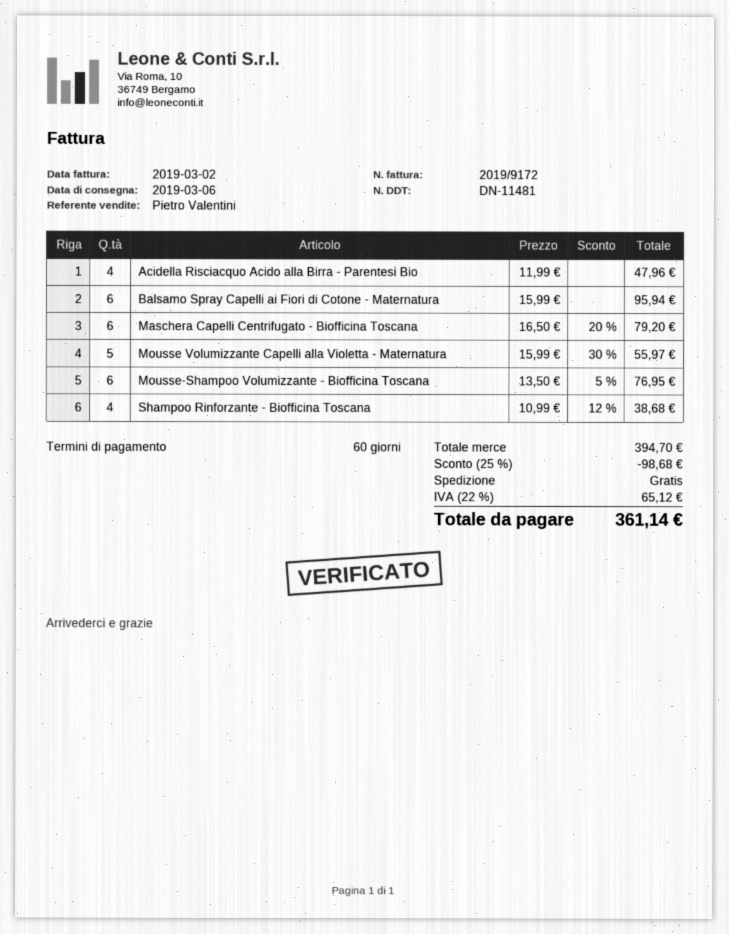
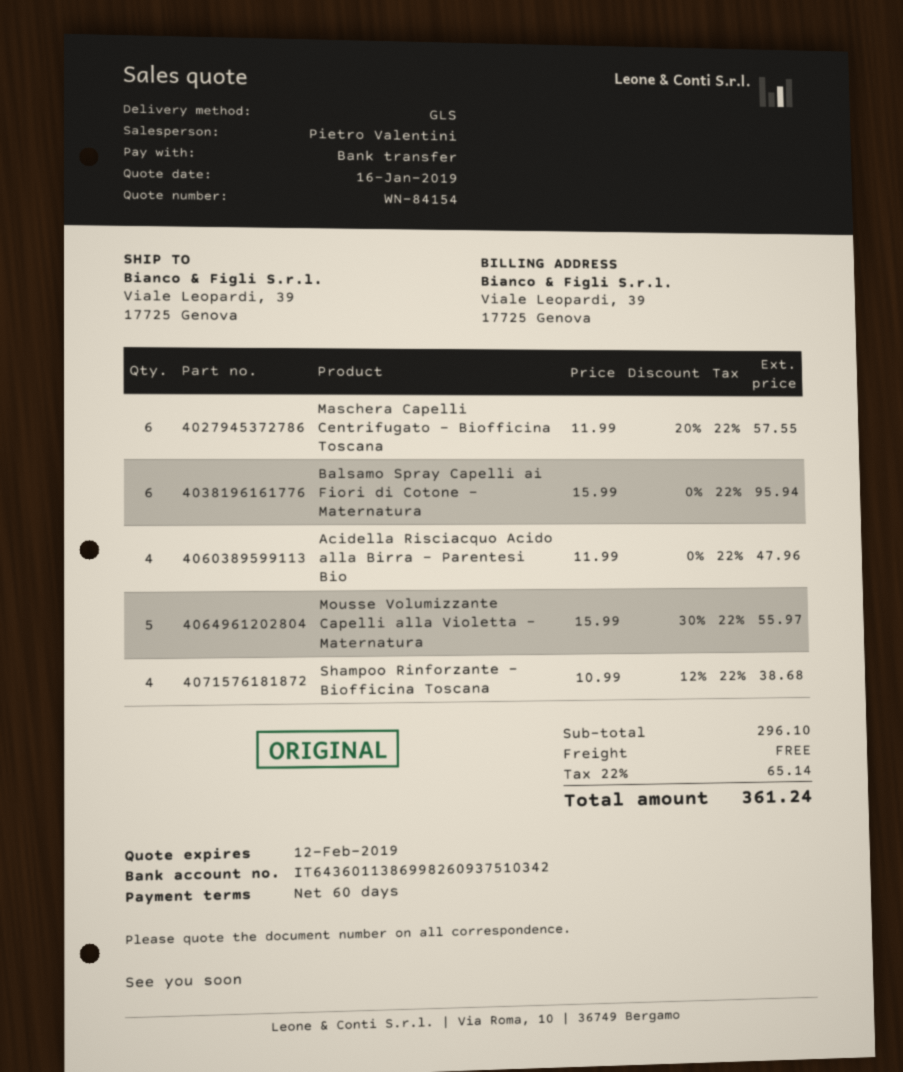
Maschera Capelli Centrifugato - Biofficina Toscana: 6 x 16.50 - 20% = 79.20 -> 6 x 11.99 - 20% = 57.55
Mousse-Shampoo Volumizzante - Biofficina Toscana: 6 x 13.50 - 5% = 76.95 -> none
subtotal: 394.70 -> 296.10
discount: 25% = 98.68 -> none
tax: 22% = 65.12 -> 22% = 65.14
total: 361.14 -> 361.24

